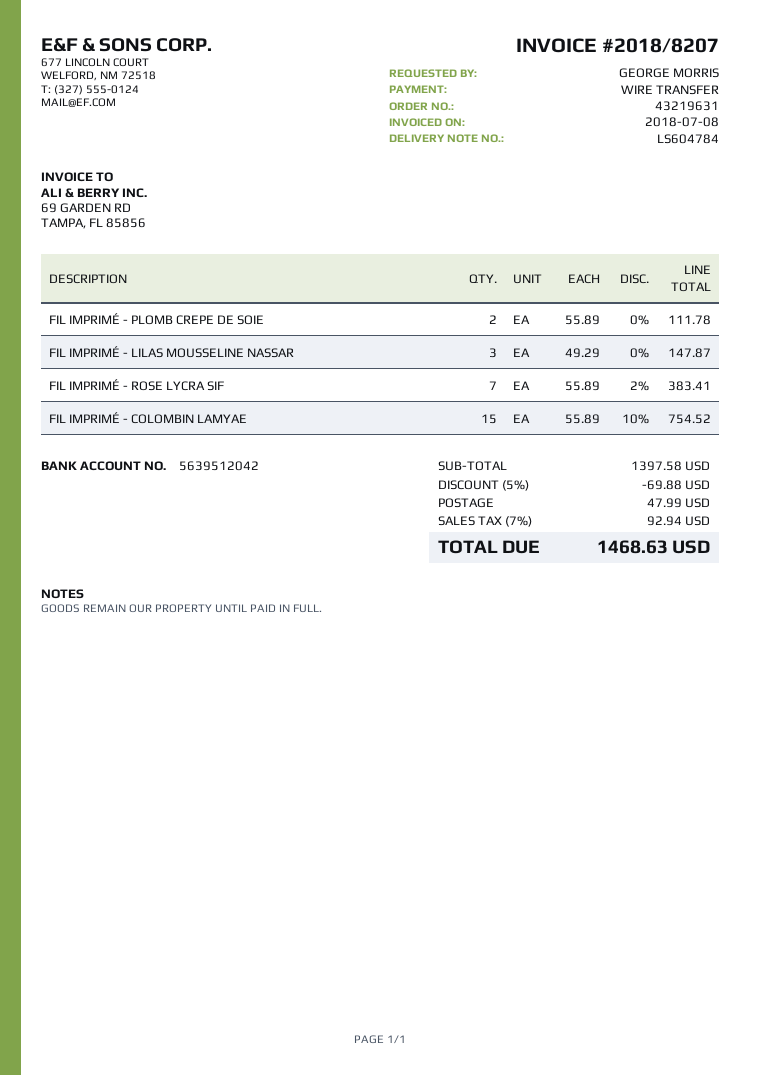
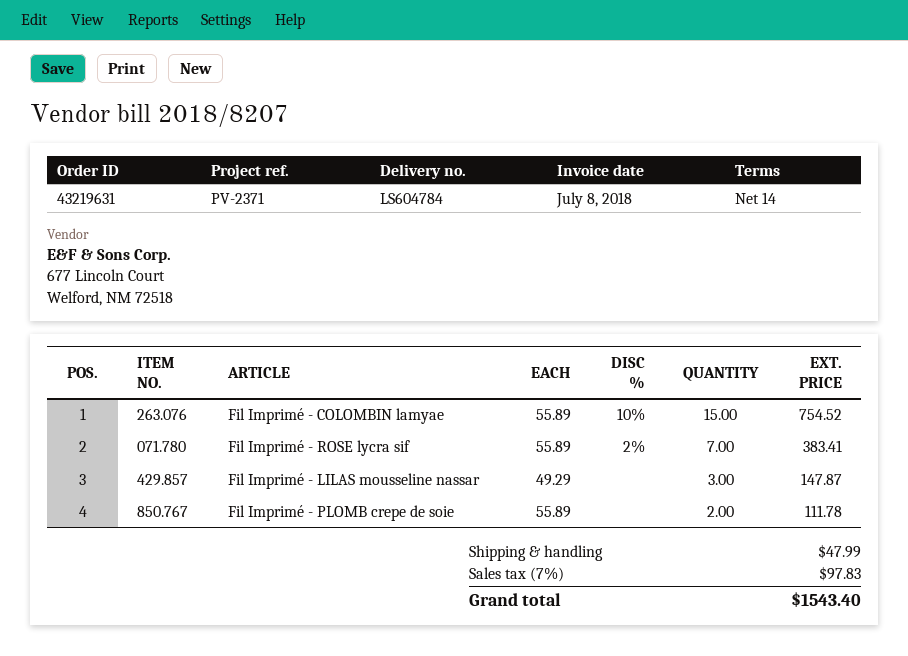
discount: 5% = 69.88 -> none
tax: 7% = 92.94 -> 7% = 97.83
total: 1468.63 -> 1543.40

